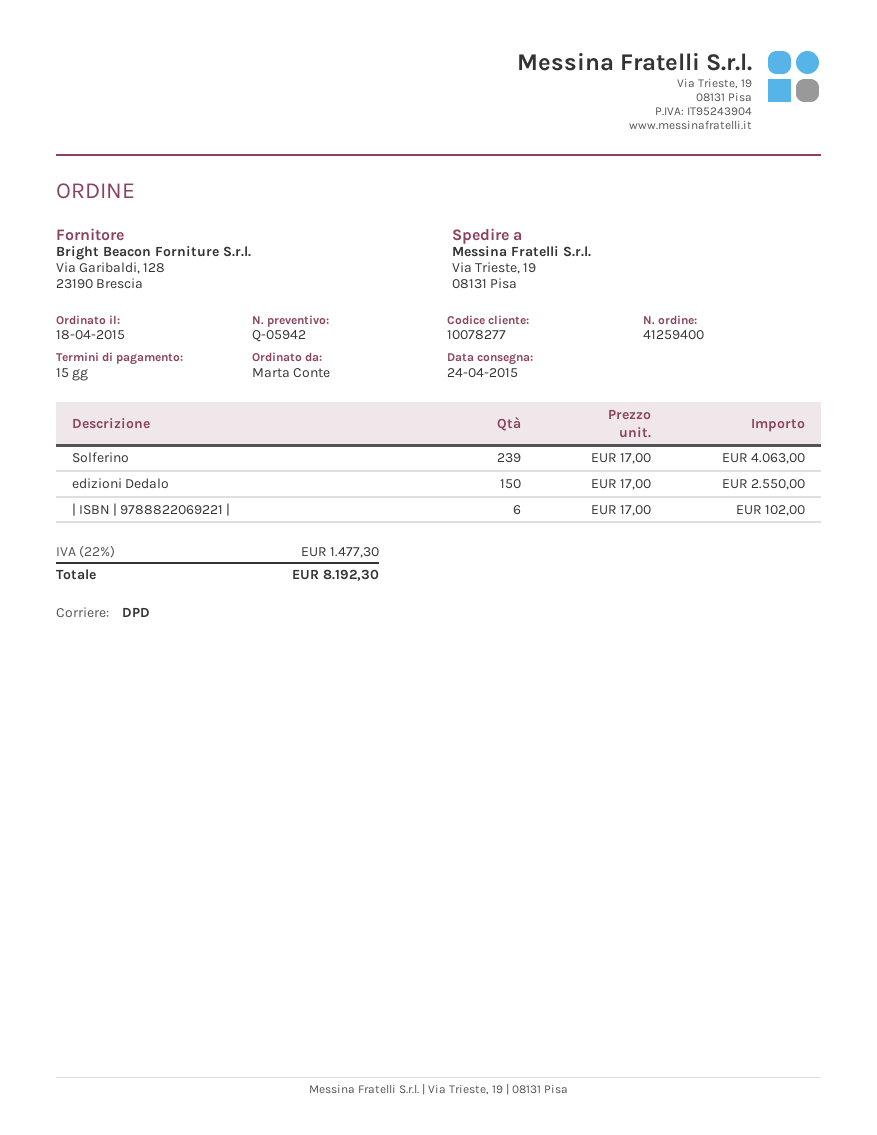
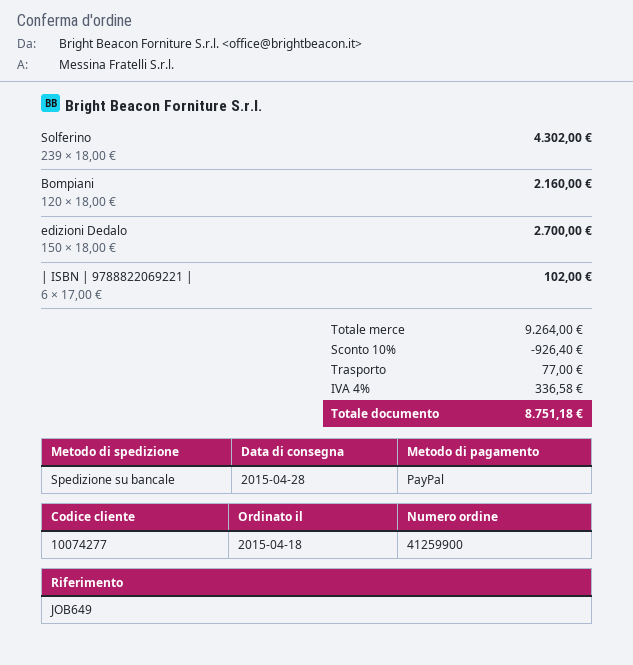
order number: 41259400 -> 41259900
delivery date: 2015-04-24 -> 2015-04-28
customer number: 10078277 -> 10074277
shipping method: DPD -> pallet freight
Solferino: 239 x 17.00 = 4063.00 -> 239 x 18.00 = 4302.00
edizioni Dedalo: 150 x 17.00 = 2550.00 -> 150 x 18.00 = 2700.00
Bompiani: none -> 120 x 18.00 = 2160.00
discount: none -> 10% = 926.40
shipping: none -> 77.00
tax: 22% = 1477.30 -> 4% = 336.58
total: 8192.30 -> 8751.18

